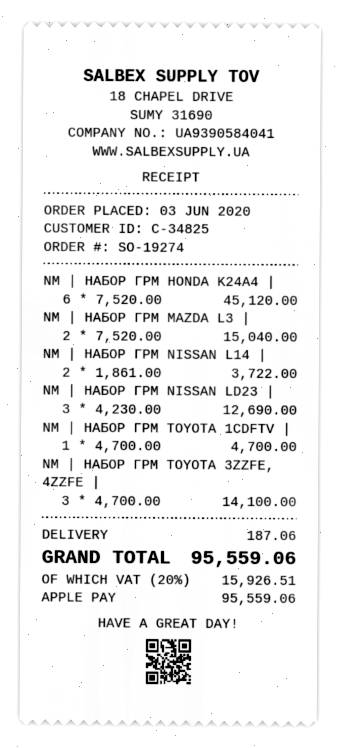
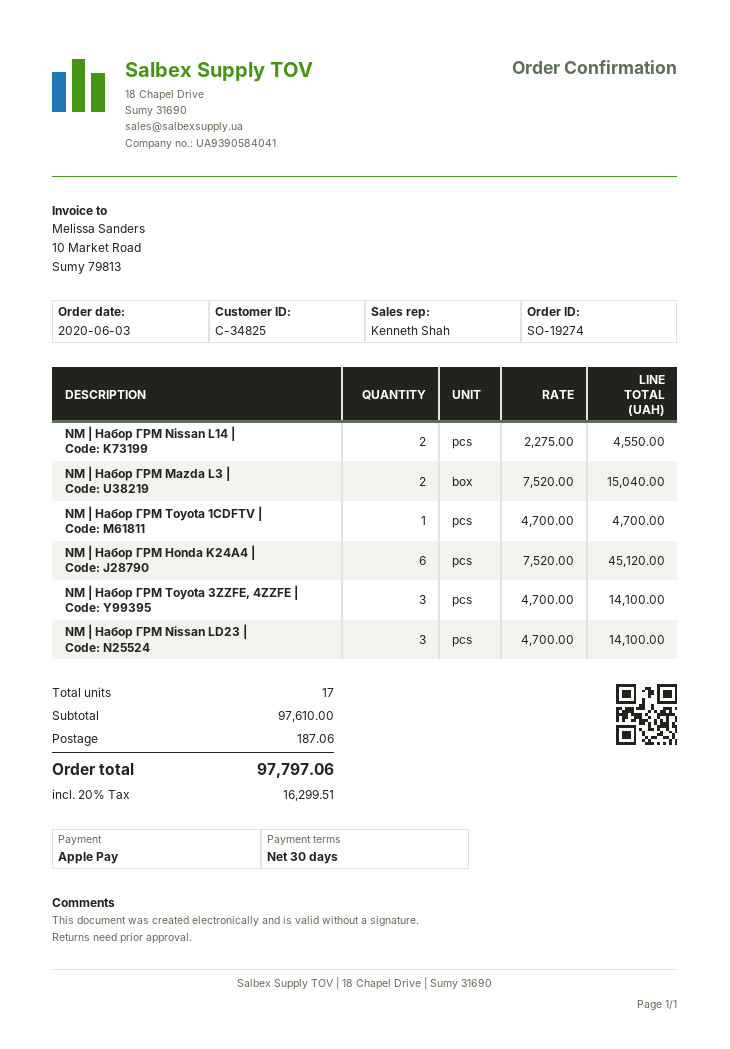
NM | НАБОР ГРМ NISSAN L14 |: 2 x 1861.00 = 3722.00 -> 2 x 2275.00 = 4550.00
NM | НАБОР ГРМ NISSAN LD23 |: 3 x 4230.00 = 12690.00 -> 3 x 4700.00 = 14100.00
tax: 20% = 15926.51 -> 20% = 16299.51
total: 95559.06 -> 97797.06

